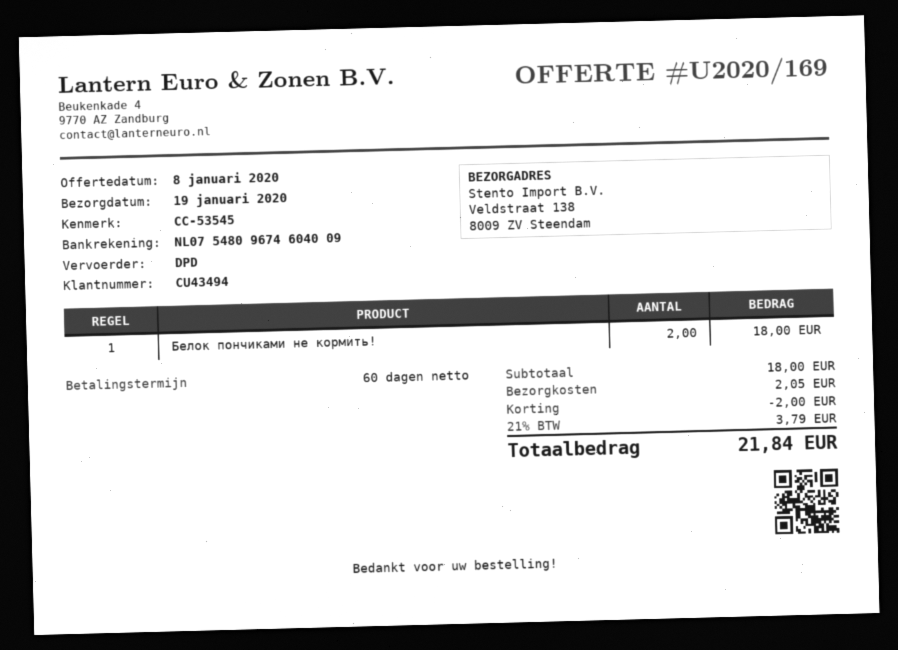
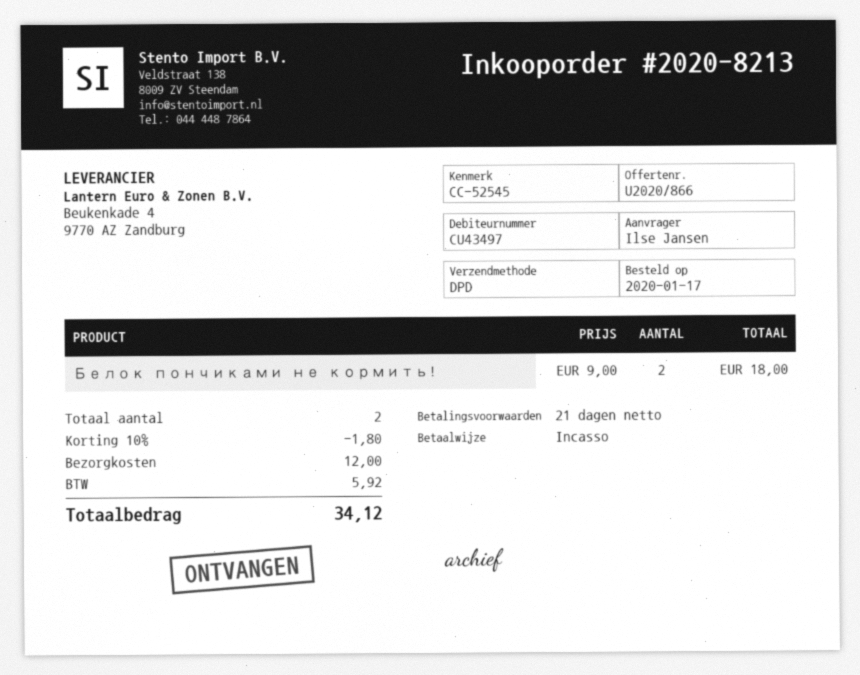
quote number: U2020/169 -> U2020/866
payment terms: 60 days -> 21 days
customer number: CU43494 -> CU43497
reference: CC-53545 -> CC-52545
discount: 2.00 -> 1.80
shipping: 2.05 -> 12.00
tax: 3.79 -> 5.92
total: 21.84 -> 34.12

